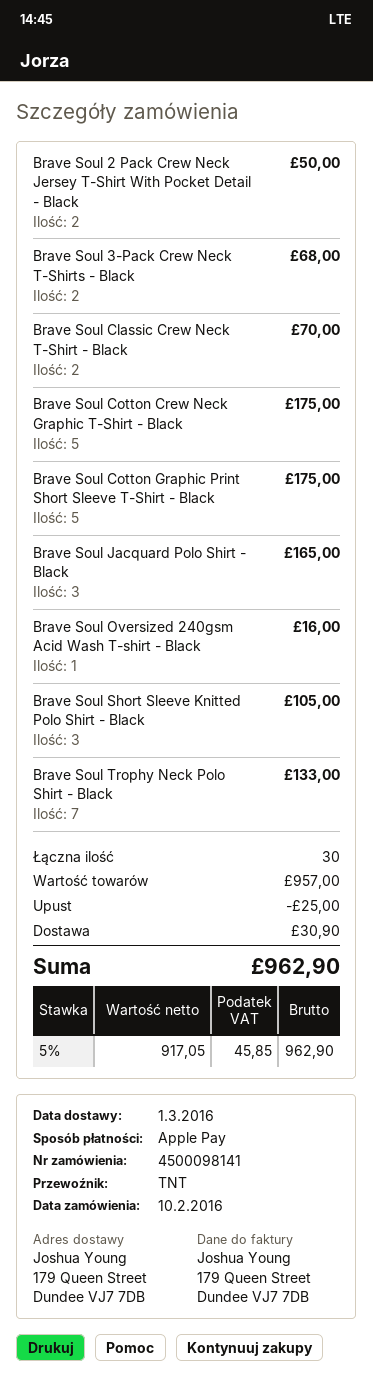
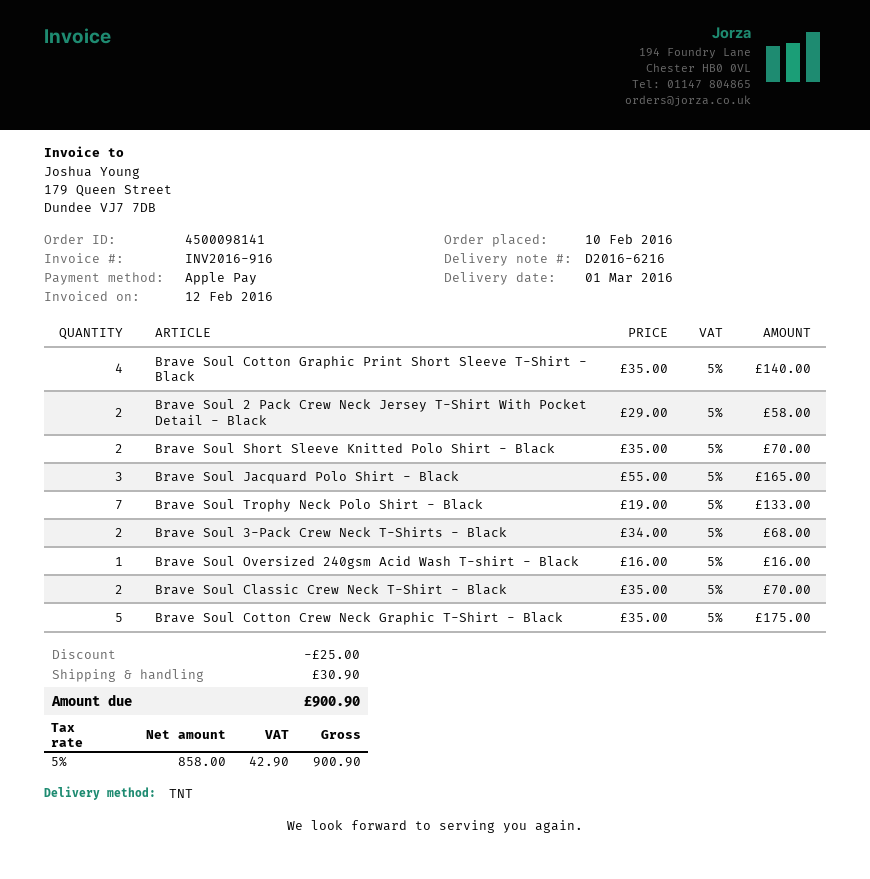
Brave Soul 2 Pack Crew Neck Jersey T-Shirt With Pocket Detail - Black: 2 for 50.00 -> 2 for 58.00
Brave Soul Cotton Graphic Print Short Sleeve T-Shirt - Black: 5 for 175.00 -> 4 for 140.00
Brave Soul Short Sleeve Knitted Polo Shirt - Black: 3 for 105.00 -> 2 for 70.00
net: 917.05 -> 858.00
tax: 5% = 45.85 -> 5% = 42.90
total: 962.90 -> 900.90

